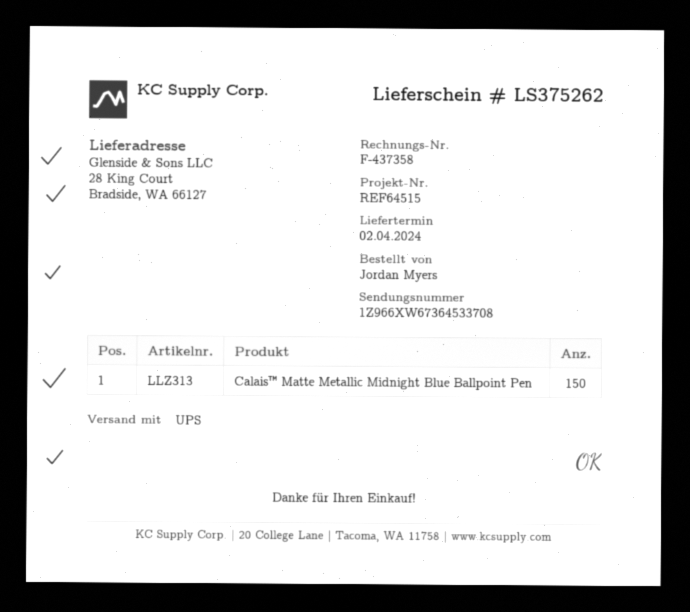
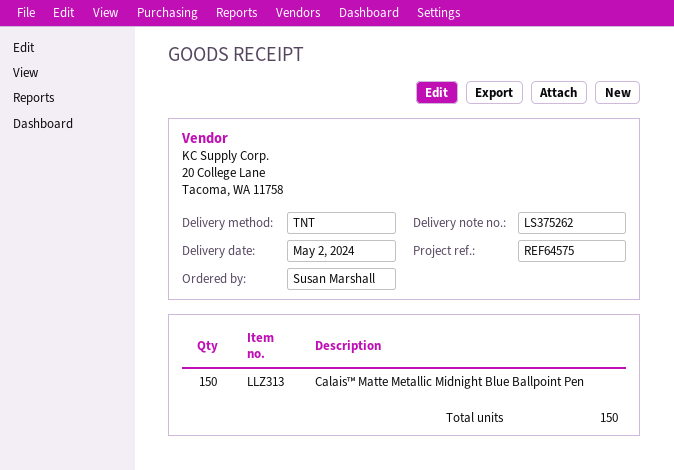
delivery date: 2024-04-02 -> 2024-05-02
reference: REF64515 -> REF64575
ordered by: Jordan Myers -> Susan Marshall
shipping method: UPS -> TNT

